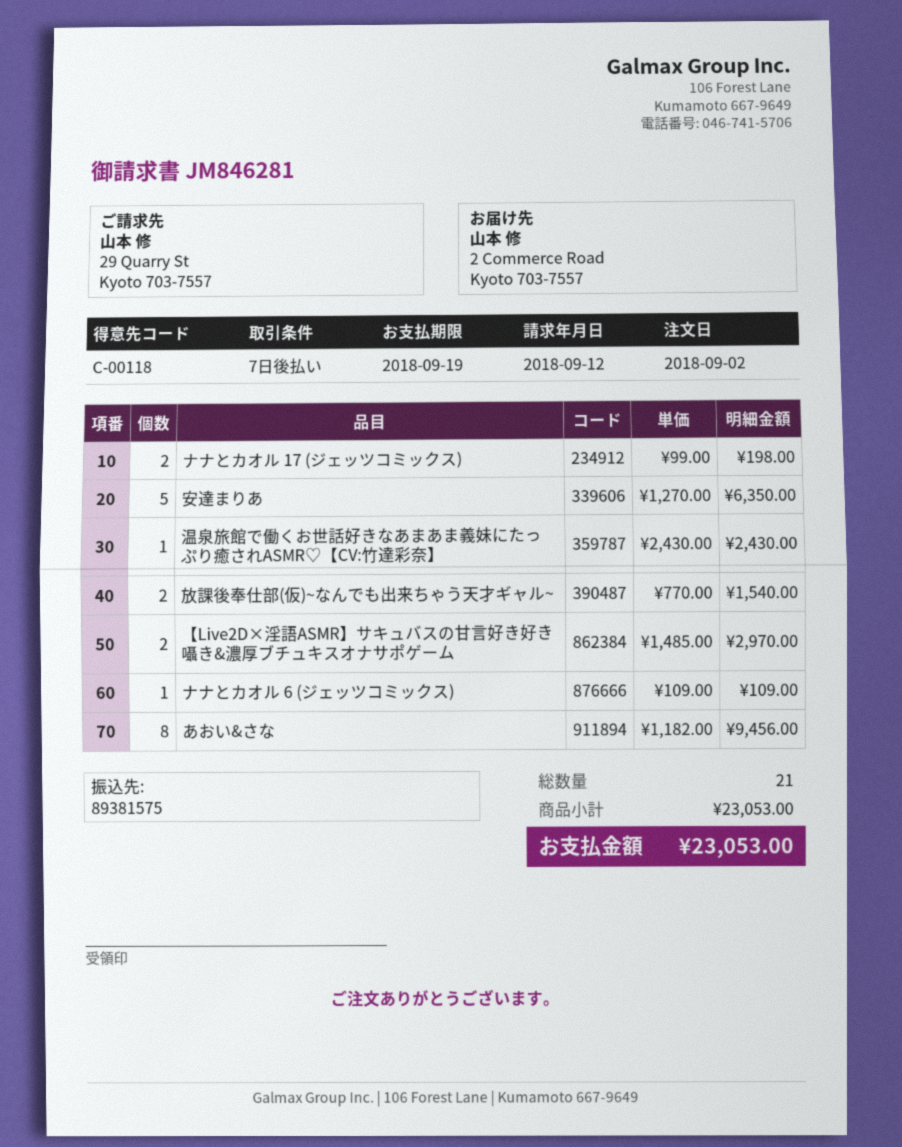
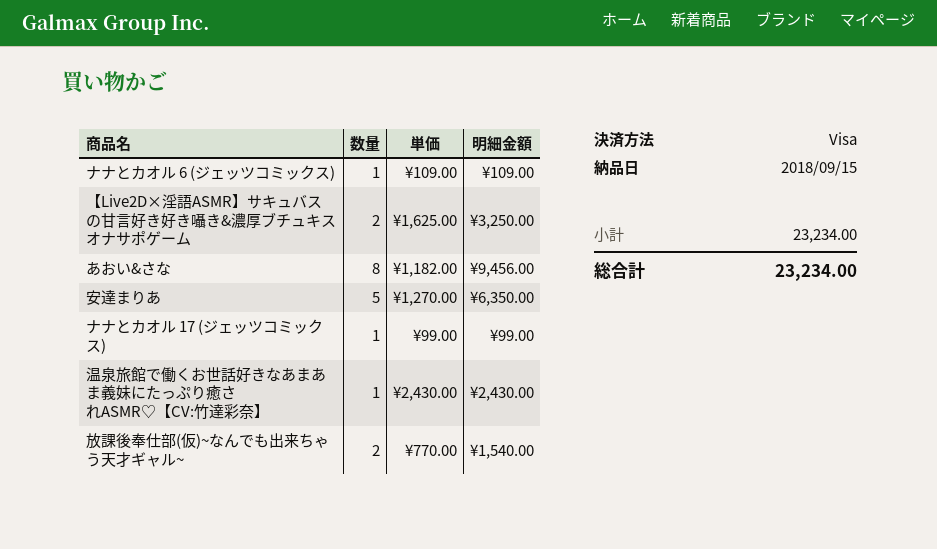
ナナとカオル 17 (ジェッツコミックス): 2 x 99.00 = 198.00 -> 1 x 99.00 = 99.00
【Live2D×淫語ASMR】サキュバスの甘言好き好き囁き&濃厚ブチュキスオナサポゲーム: 2 x 1485.00 = 2970.00 -> 2 x 1625.00 = 3250.00
subtotal: 23053.00 -> 23234.00
total: 23053.00 -> 23234.00

